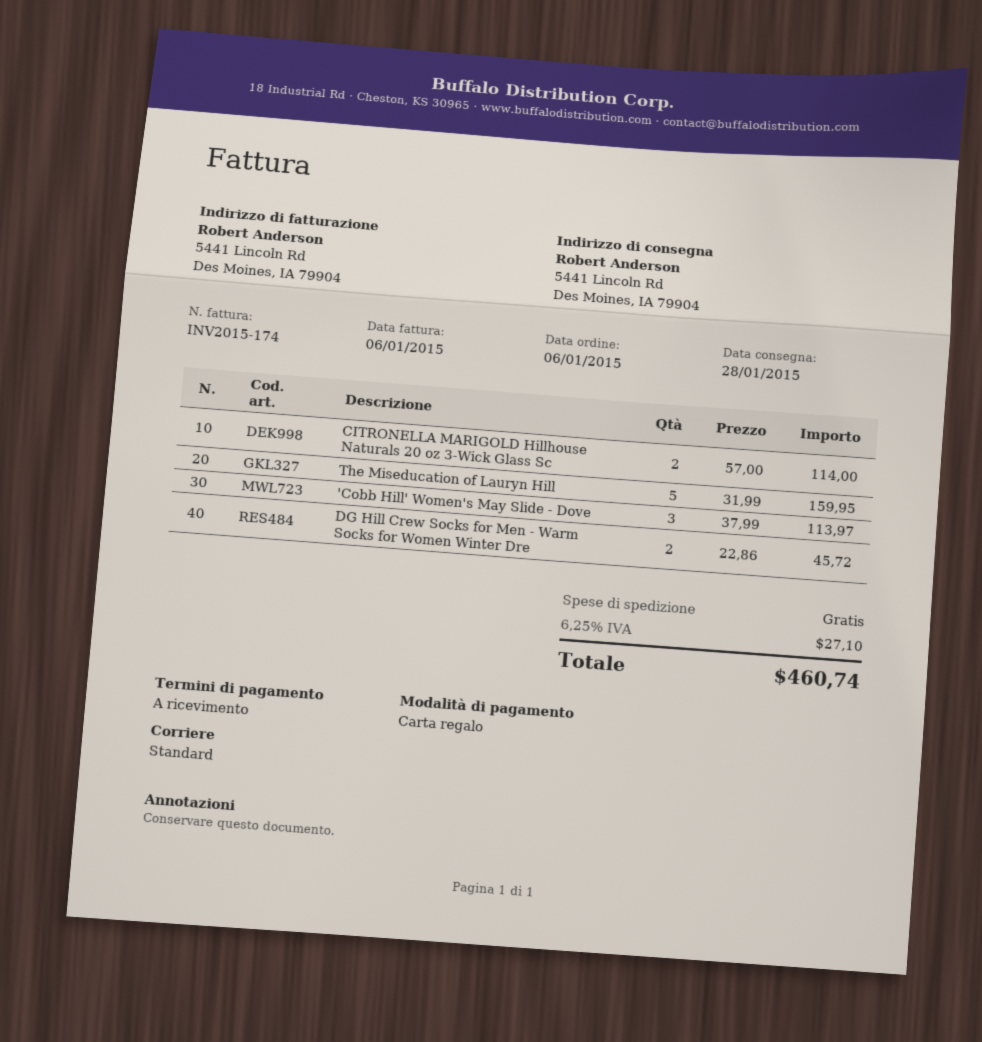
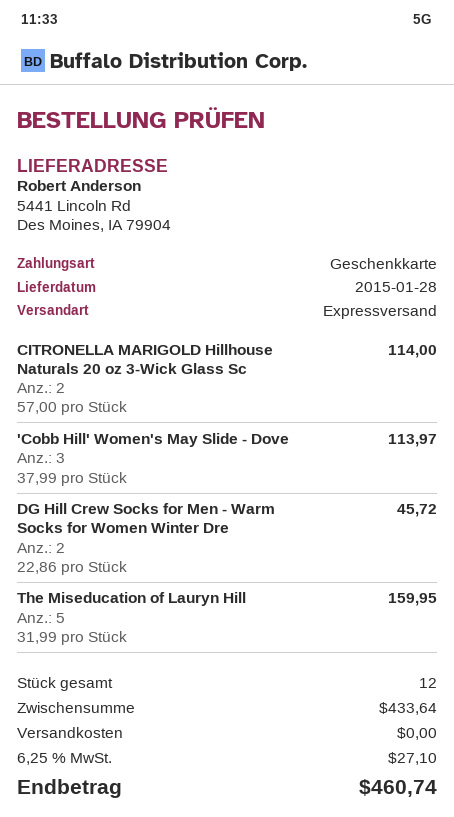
shipping method: standard -> express

